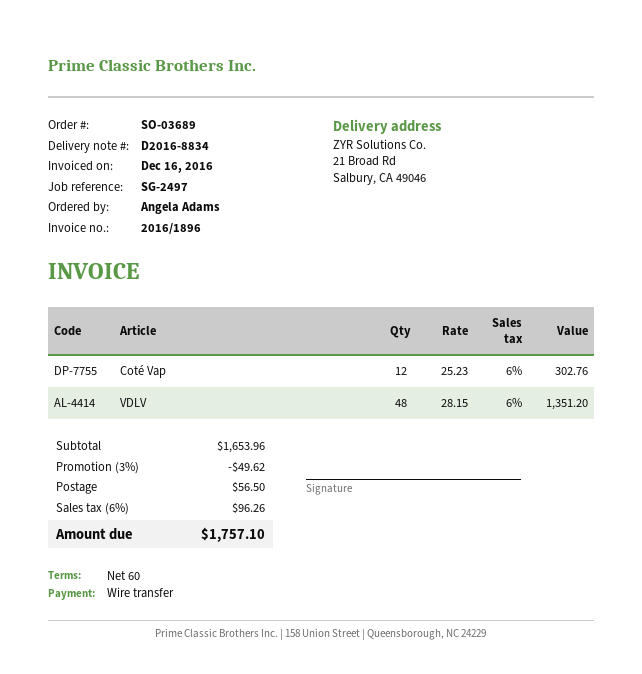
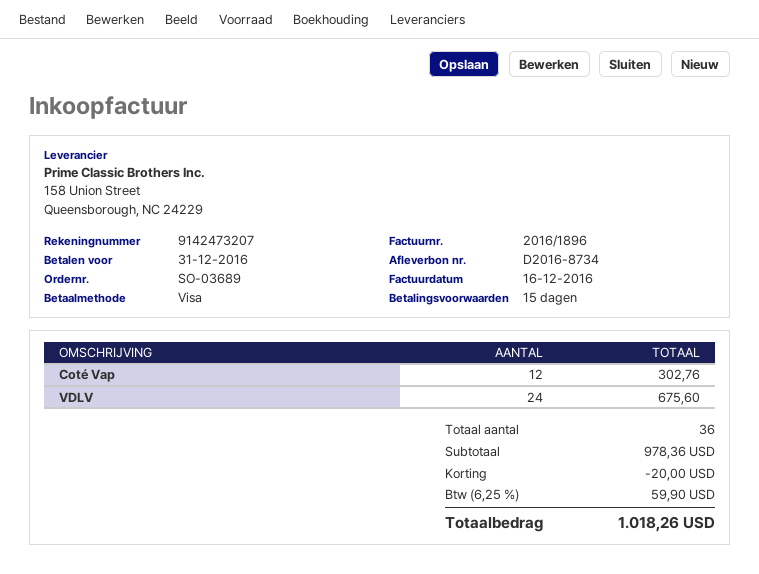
delivery note number: D2016-8834 -> D2016-8734
payment terms: 60 days -> 15 days
payment method: bank transfer -> Visa
VDLV: 48 for 1351.20 -> 24 for 675.60
subtotal: 1653.96 -> 978.36
discount: 49.62 -> 20.00
shipping: 56.50 -> none
tax: 6% = 96.26 -> 6.25% = 59.90
total: 1757.10 -> 1018.26

